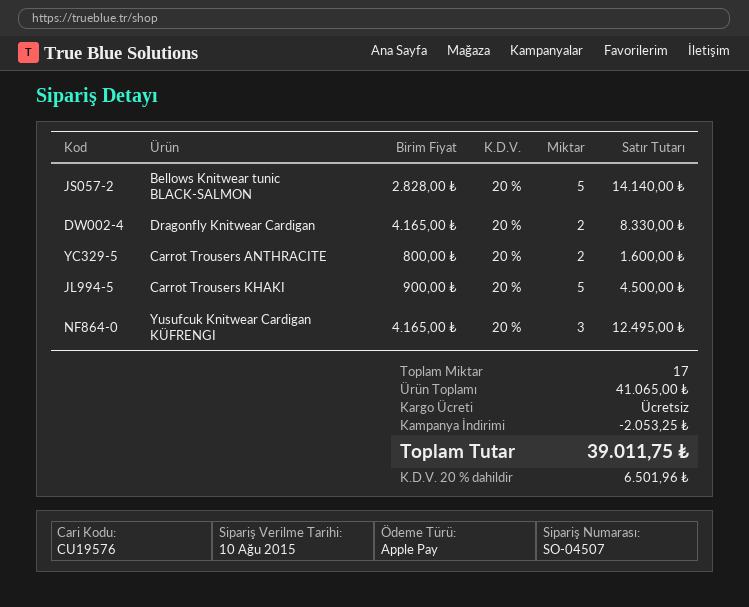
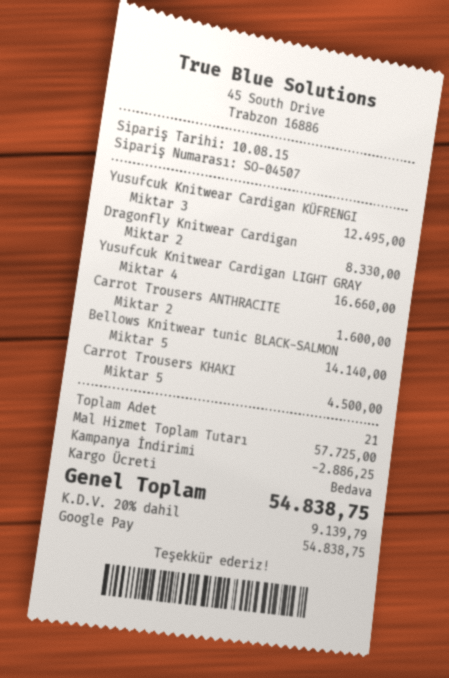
payment method: Apple Pay -> Google Pay
Yusufcuk Knitwear Cardigan LIGHT GRAY: none -> 4 for 16660.00
total quantity: 17 -> 21
subtotal: 41065.00 -> 57725.00
discount: 2053.25 -> 2886.25
tax: 20% = 6501.96 -> 20% = 9139.79
total: 39011.75 -> 54838.75

